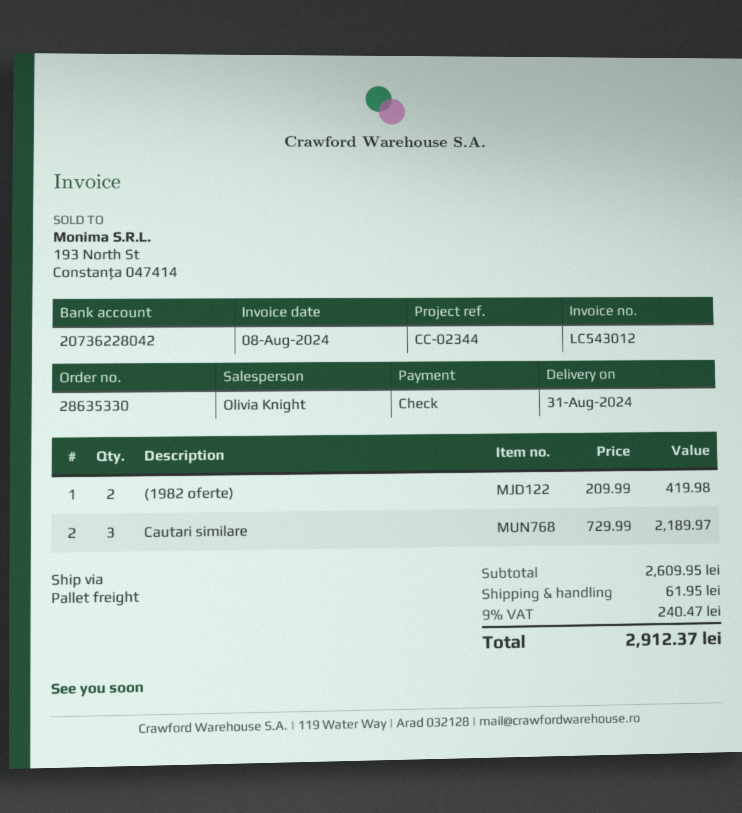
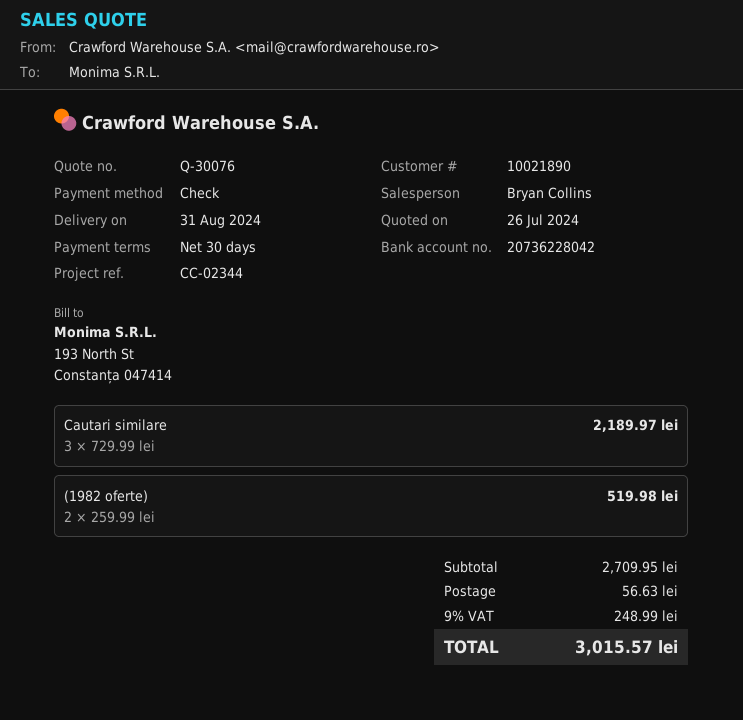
sales rep: Olivia Knight -> Bryan Collins
(1982 oferte): 2 x 209.99 = 419.98 -> 2 x 259.99 = 519.98
subtotal: 2609.95 -> 2709.95
shipping: 61.95 -> 56.63
tax: 9% = 240.47 -> 9% = 248.99
total: 2912.37 -> 3015.57

